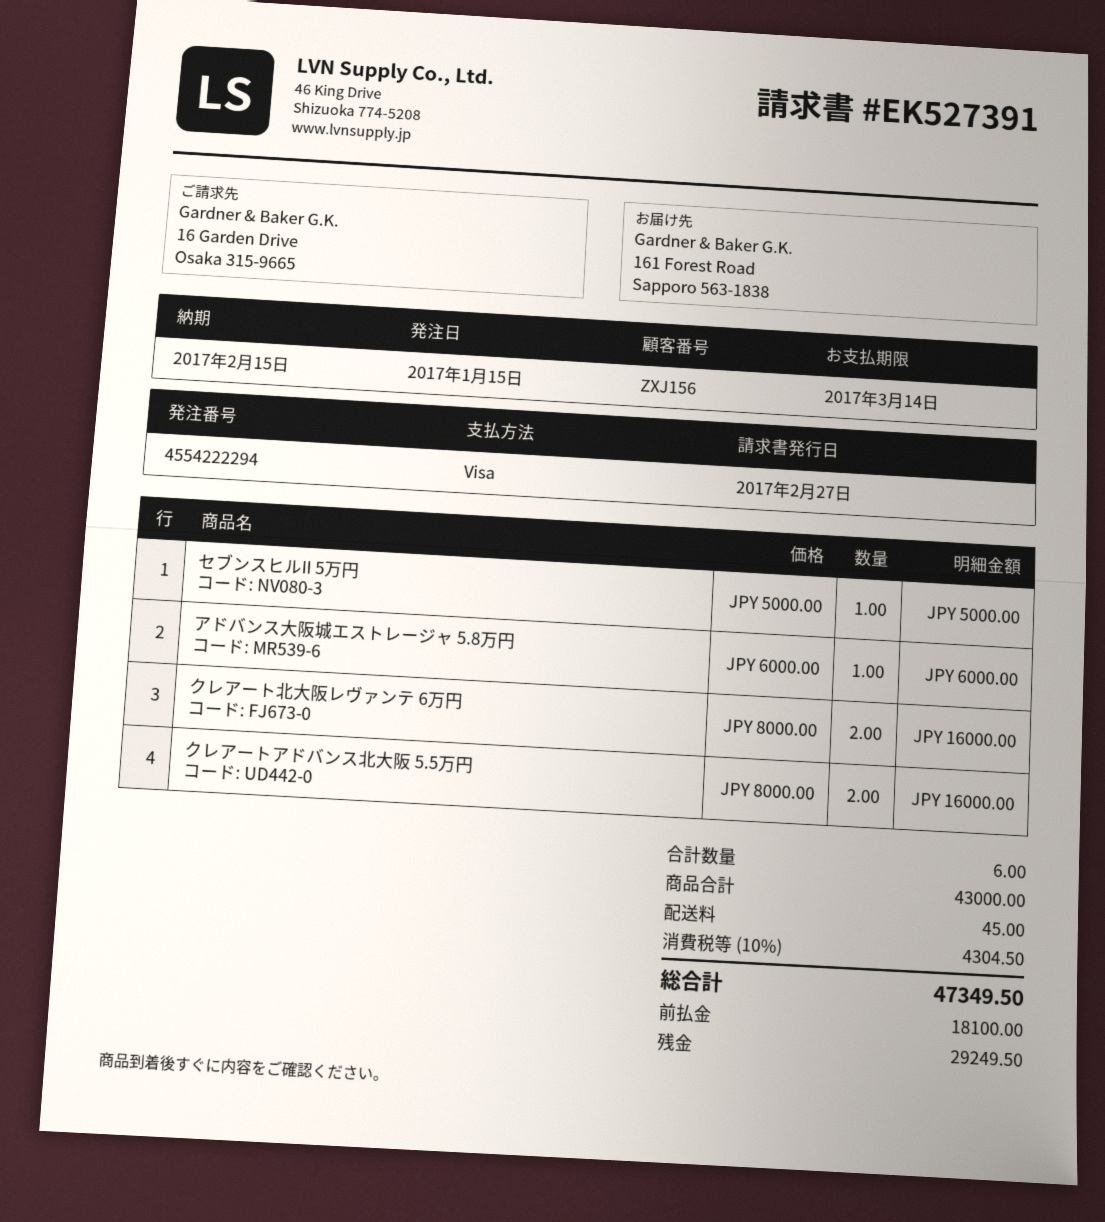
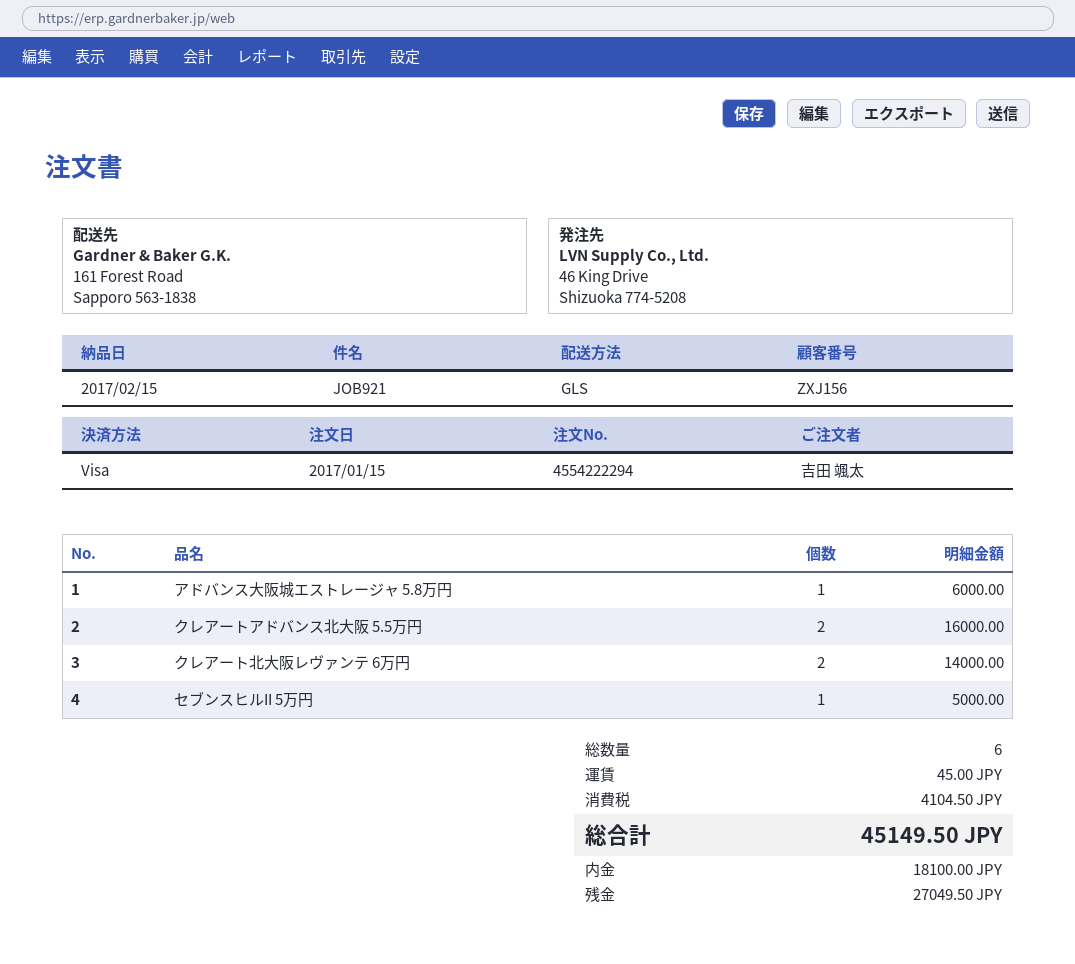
クレアート北大阪レヴァンテ 6万円: 2 for 16000.00 -> 2 for 14000.00
tax: 4304.50 -> 4104.50
total: 47349.50 -> 45149.50
balance: 29249.50 -> 27049.50

